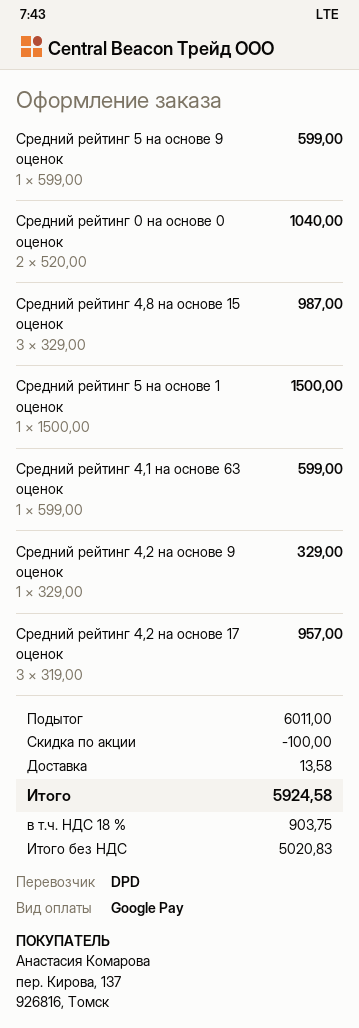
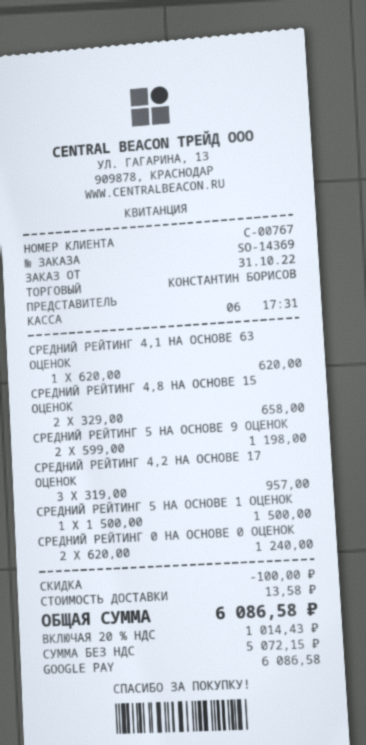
Средний рейтинг 5 на основе 9 оценок: 1 x 599.00 = 599.00 -> 2 x 599.00 = 1198.00
Средний рейтинг 0 на основе 0 оценок: 2 x 520.00 = 1040.00 -> 2 x 620.00 = 1240.00
Средний рейтинг 4,8 на основе 15 оценок: 3 x 329.00 = 987.00 -> 2 x 329.00 = 658.00
Средний рейтинг 4,1 на основе 63 оценок: 1 x 599.00 = 599.00 -> 1 x 620.00 = 620.00
Средний рейтинг 4,2 на основе 9 оценок: 1 x 329.00 = 329.00 -> none
net: 5020.83 -> 5072.15
tax: 18% = 903.75 -> 20% = 1014.43
total: 5924.58 -> 6086.58

